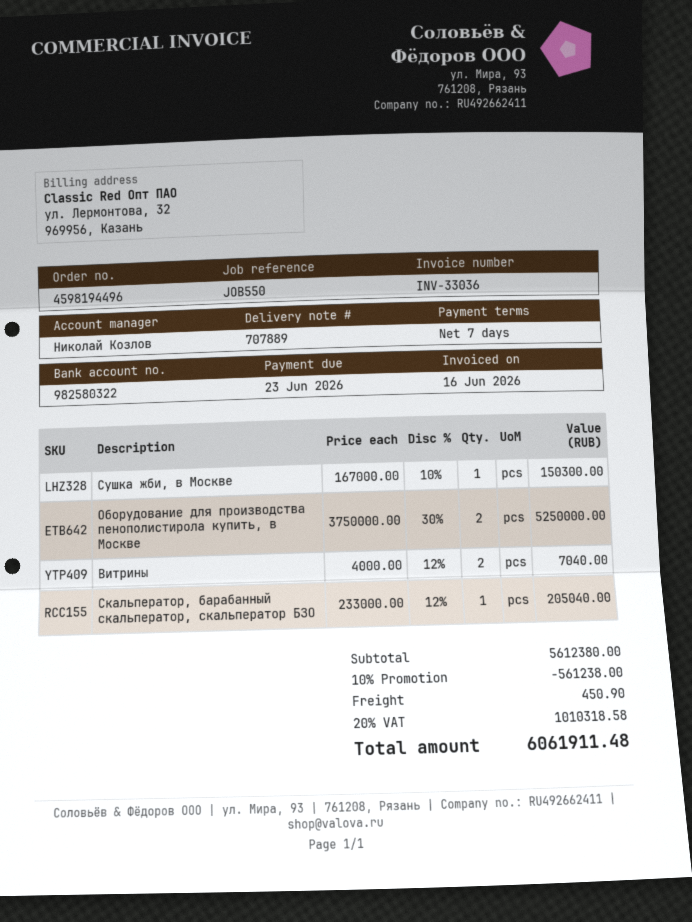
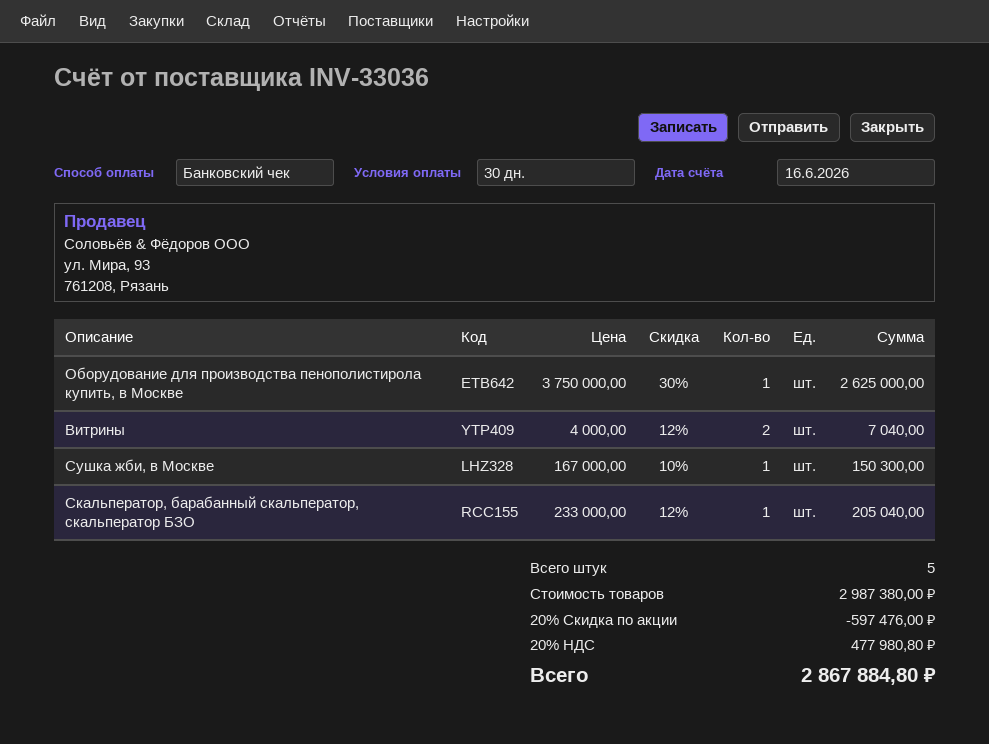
payment terms: 7 days -> 30 days
Оборудование для производства пенополистирола купить, в Москве: 2 x 3750000.00 - 30% = 5250000.00 -> 1 x 3750000.00 - 30% = 2625000.00
subtotal: 5612380.00 -> 2987380.00
discount: 10% = 561238.00 -> 20% = 597476.00
shipping: 450.90 -> none
tax: 20% = 1010318.58 -> 20% = 477980.80
total: 6061911.48 -> 2867884.80

